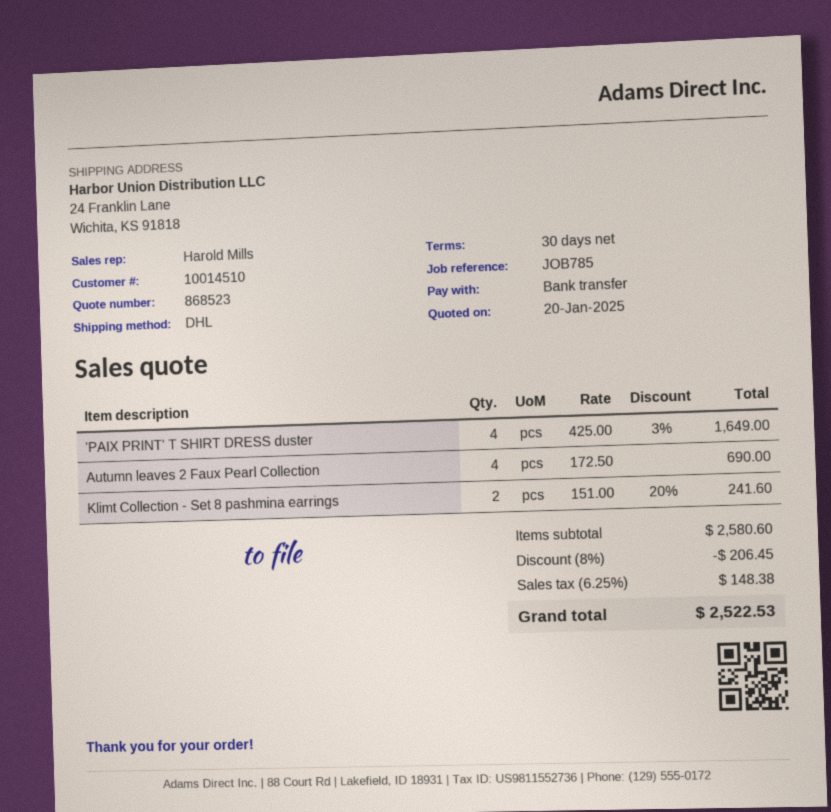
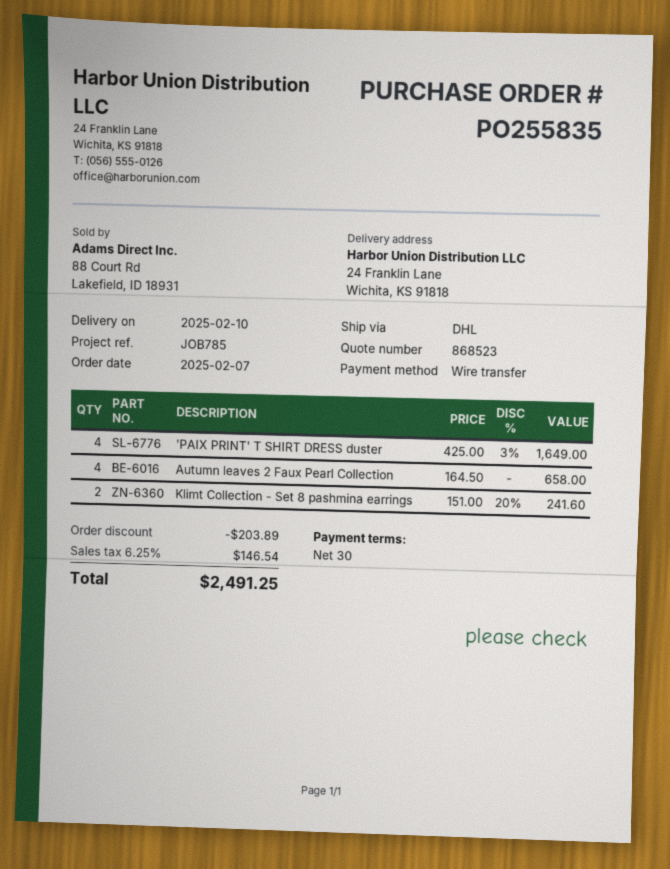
Autumn leaves 2 Faux Pearl Collection: 4 x 172.50 = 690.00 -> 4 x 164.50 = 658.00
discount: 206.45 -> 203.89
tax: 6.25% = 148.38 -> 6.25% = 146.54
total: 2522.53 -> 2491.25

